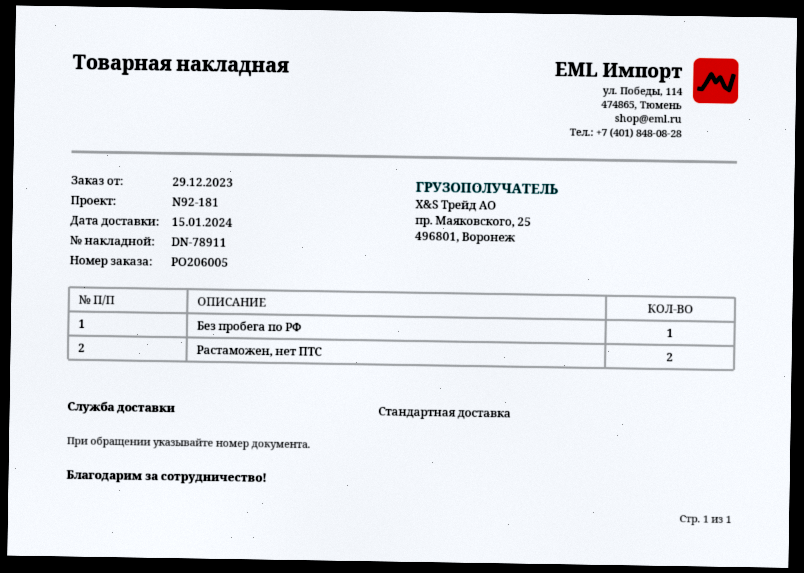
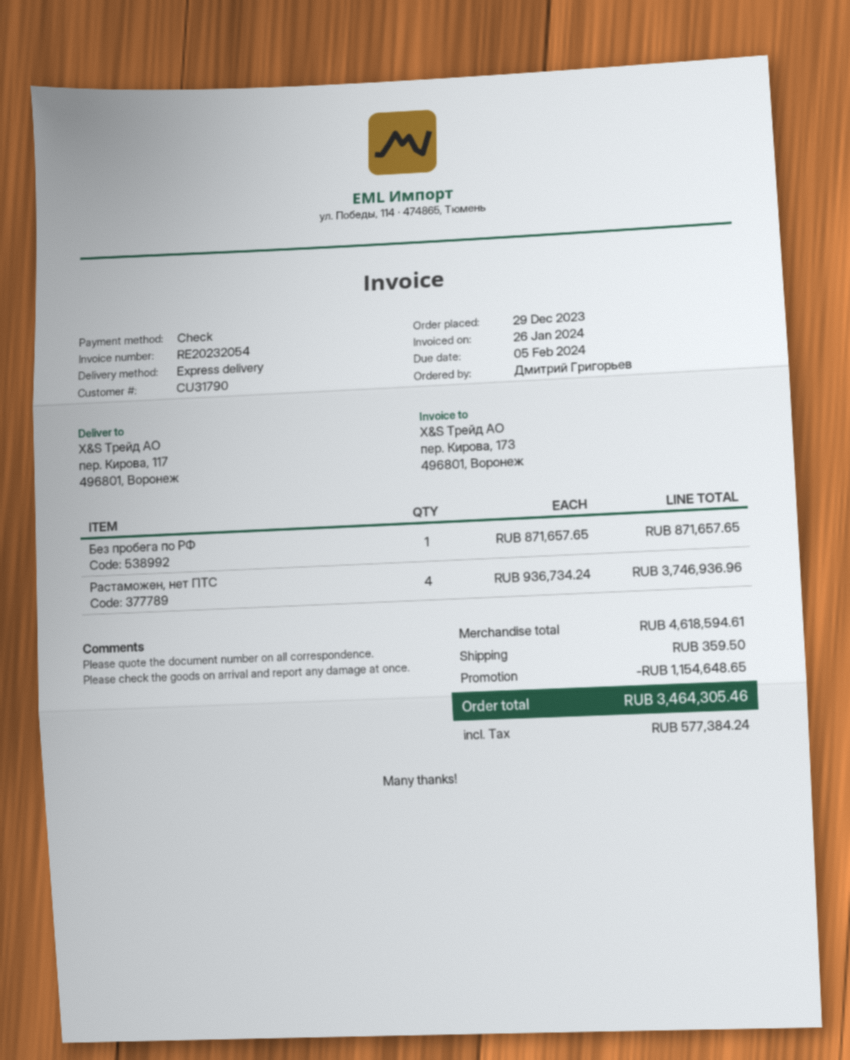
shipping method: standard -> express
ship to: пр. Маяковского, 25, 496801, Воронеж -> пер. Кирова, 117, 496801, Воронеж
Растаможен, нет ПТС: 2 -> 4

